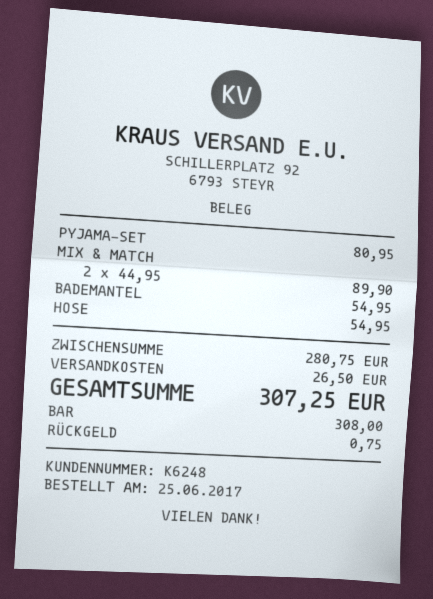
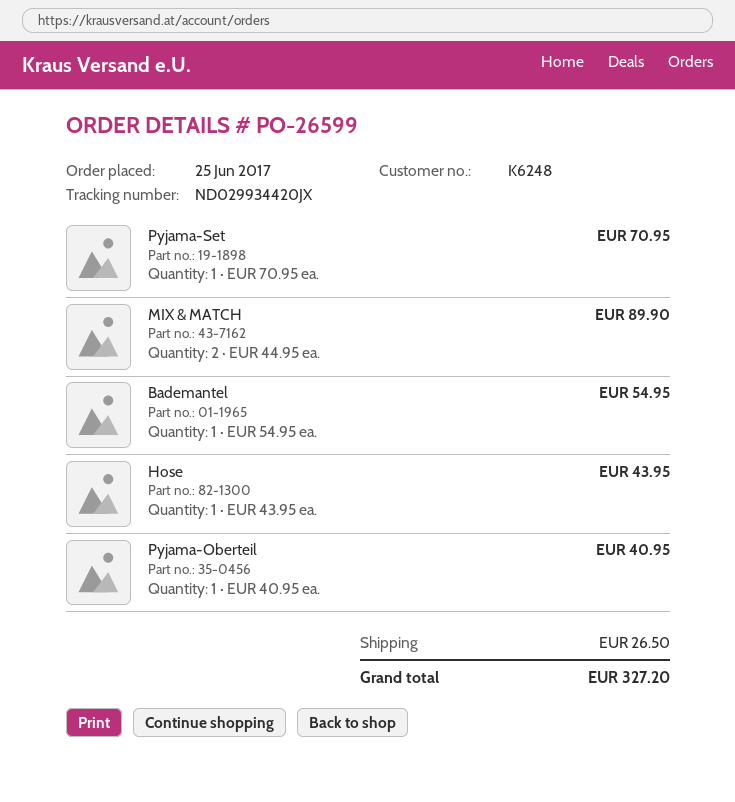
PYJAMA-SET: 1 x 80.95 = 80.95 -> 1 x 70.95 = 70.95
HOSE: 1 x 54.95 = 54.95 -> 1 x 43.95 = 43.95
Pyjama-Oberteil: none -> 1 x 40.95 = 40.95
total: 307.25 -> 327.20

